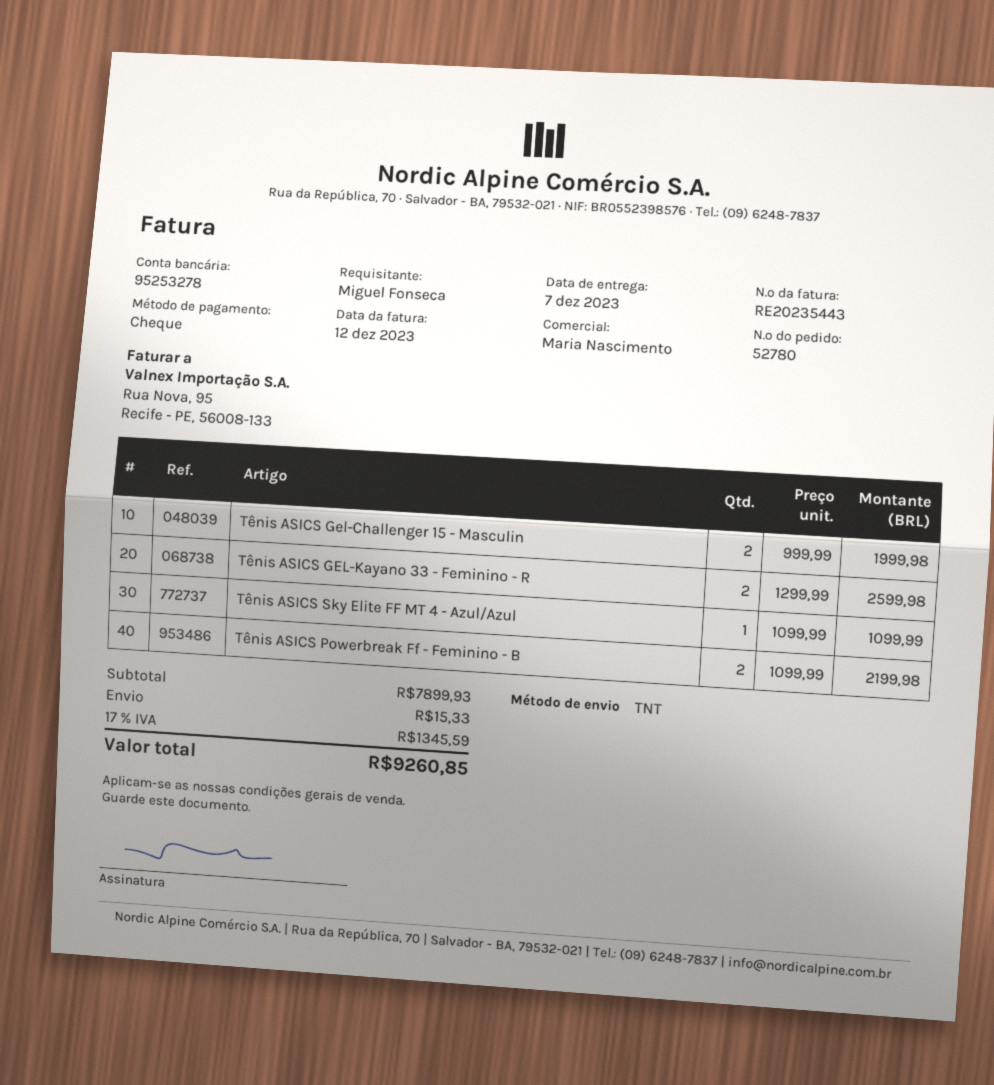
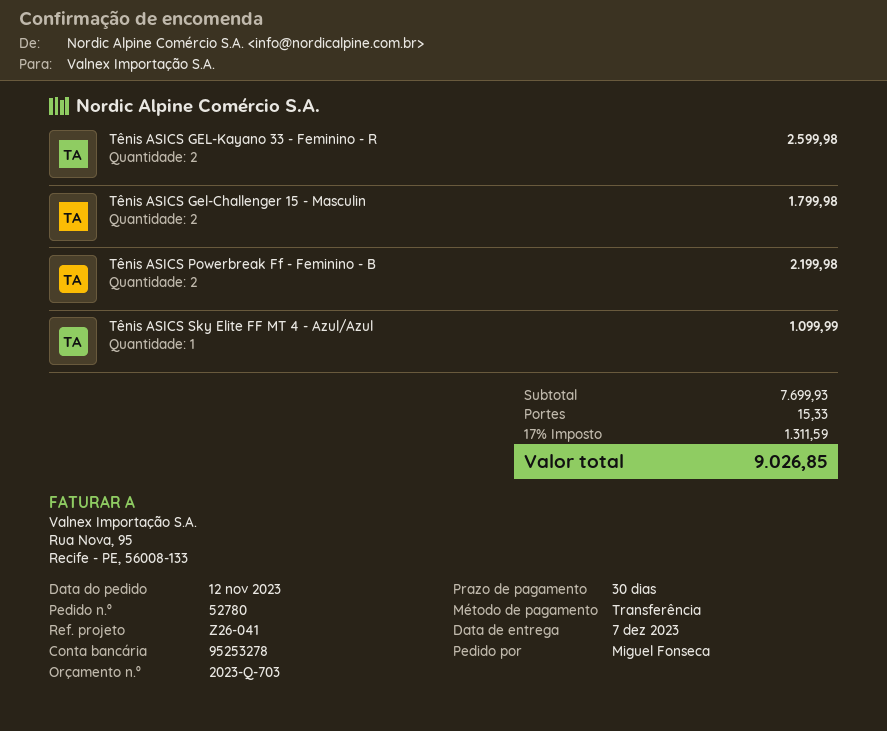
payment method: cheque -> bank transfer
Tênis ASICS Gel-Challenger 15 - Masculin: 2 for 1999.98 -> 2 for 1799.98
subtotal: 7899.93 -> 7699.93
tax: 17% = 1345.59 -> 17% = 1311.59
total: 9260.85 -> 9026.85

